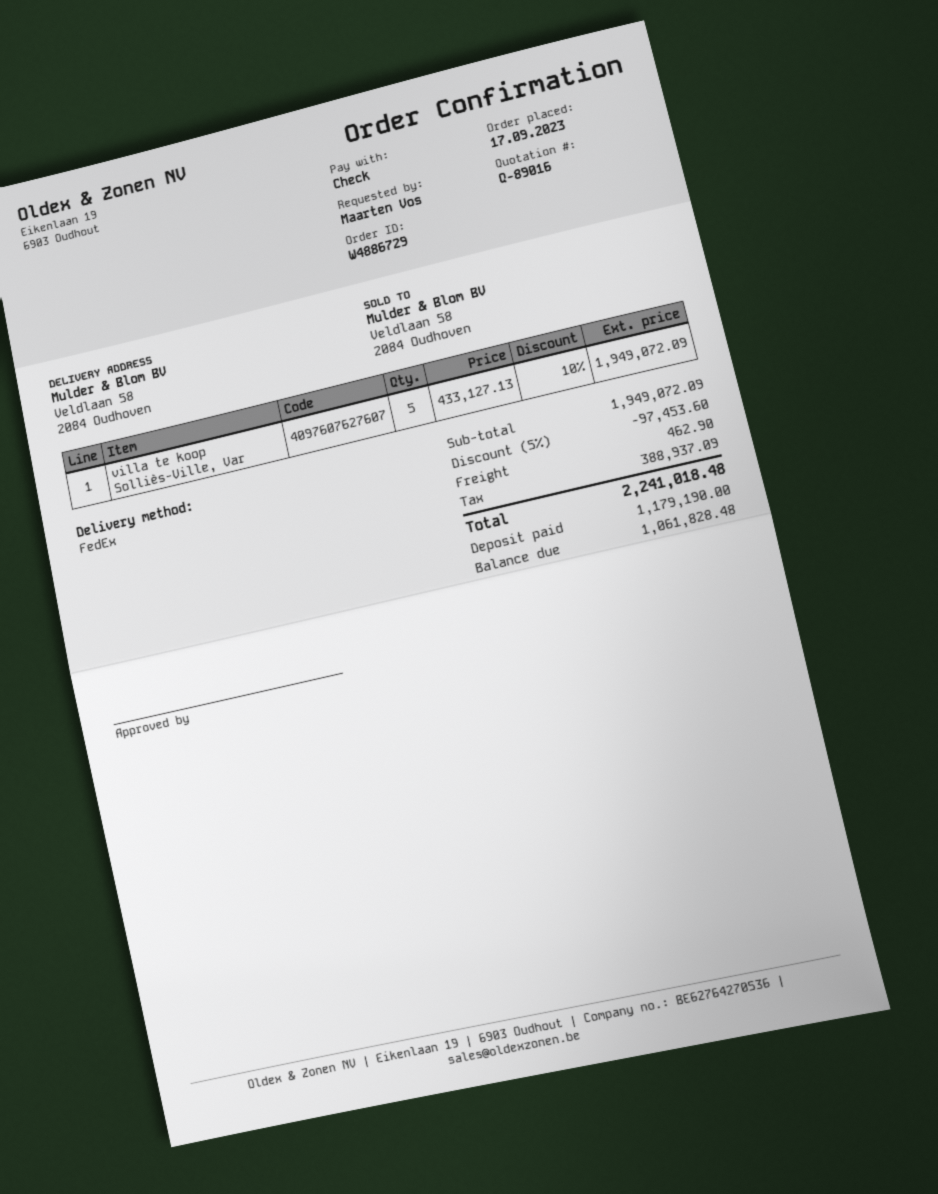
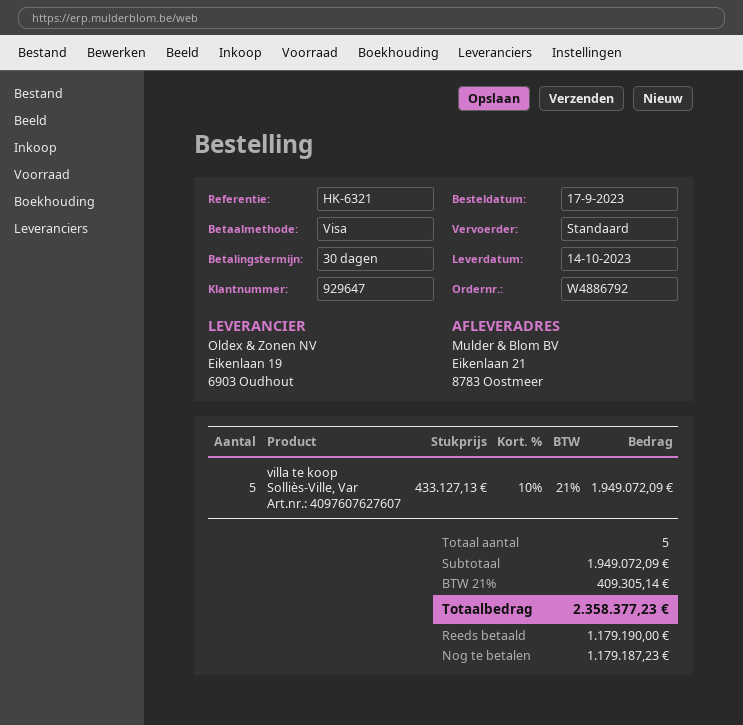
order number: W4886729 -> W4886792
payment method: cheque -> Visa
shipping method: FedEx -> standard
ship to: Veldlaan 58, 2084 Oudhoven -> Eikenlaan 21, 8783 Oostmeer
discount: 5% = 97453.60 -> none
shipping: 462.90 -> none
tax: 388937.09 -> 409305.14
total: 2241018.48 -> 2358377.23
balance: 1061828.48 -> 1179187.23

